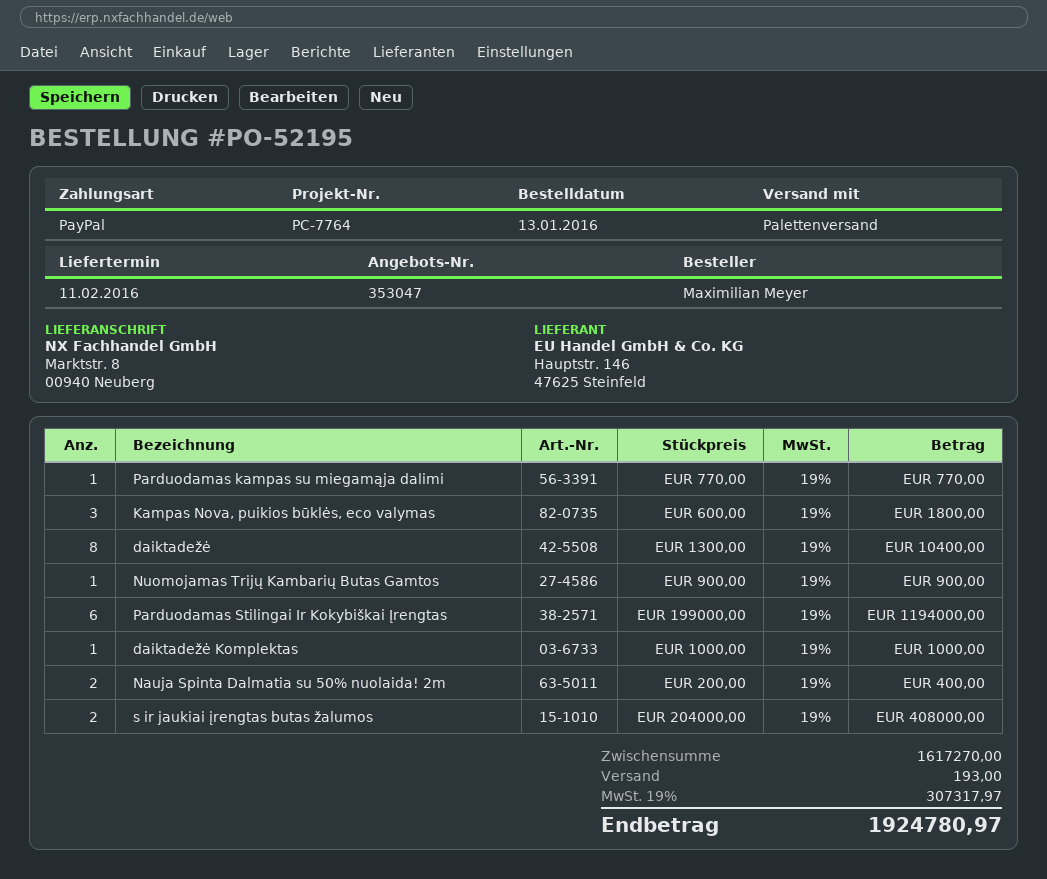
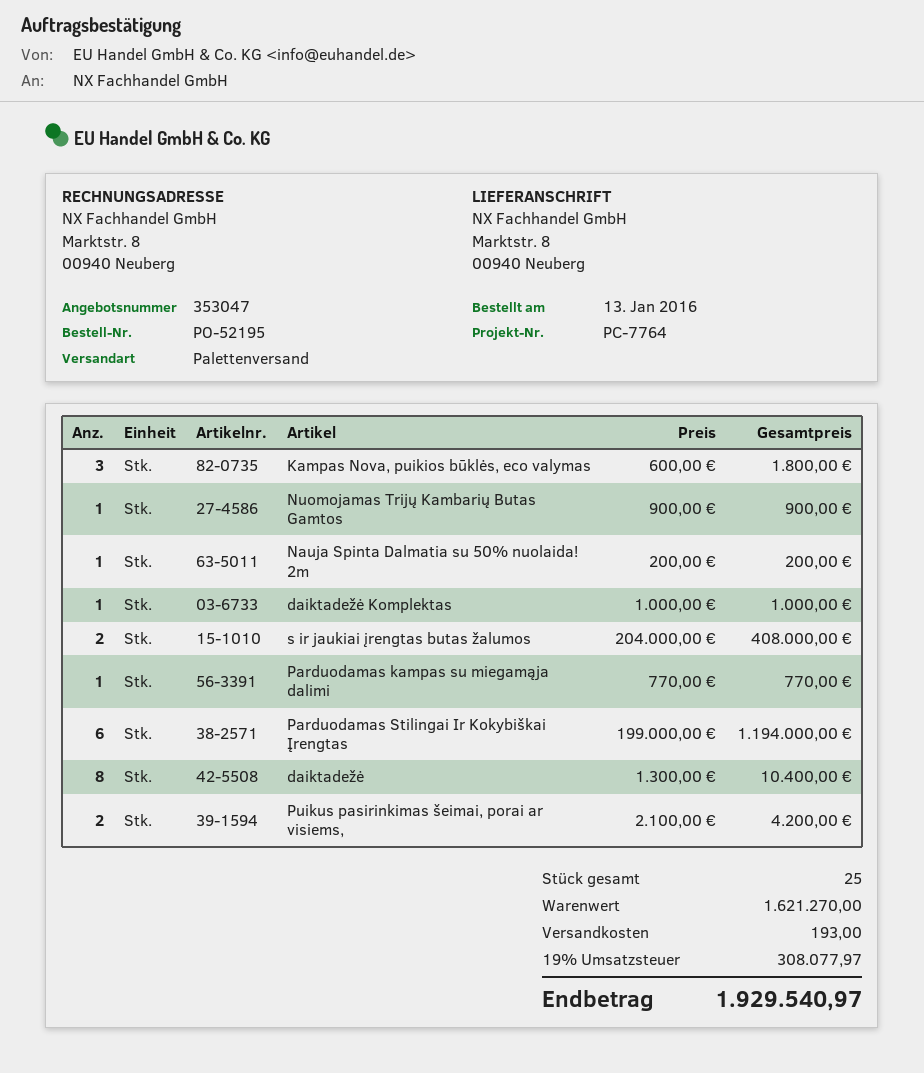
Nauja Spinta Dalmatia su 50% nuolaida! 2m: 2 x 200.00 = 400.00 -> 1 x 200.00 = 200.00
Puikus pasirinkimas šeimai, porai ar visiems,: none -> 2 x 2100.00 = 4200.00
subtotal: 1617270.00 -> 1621270.00
tax: 19% = 307317.97 -> 19% = 308077.97
total: 1924780.97 -> 1929540.97

